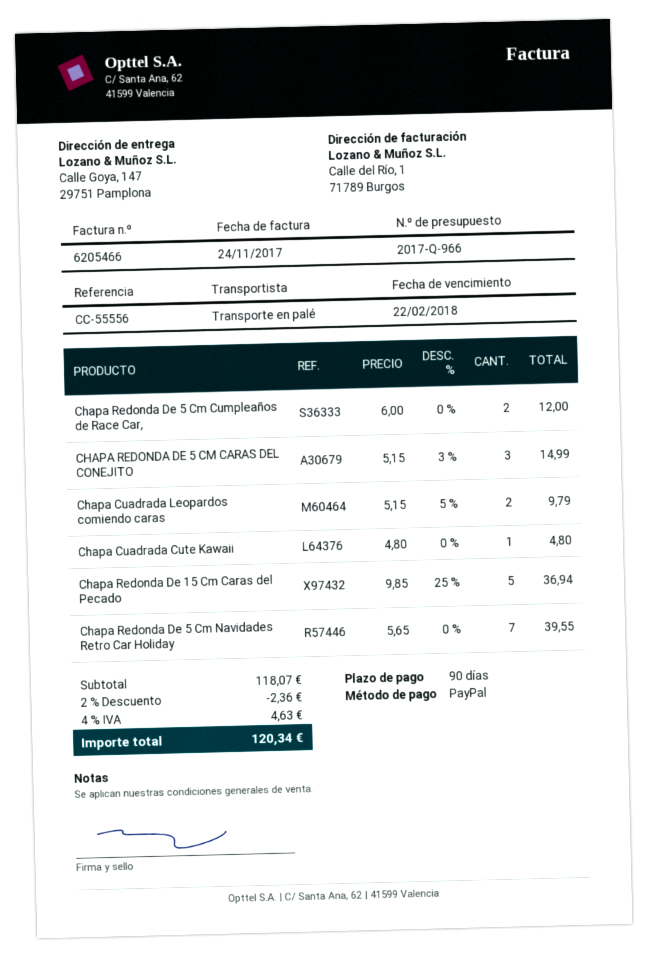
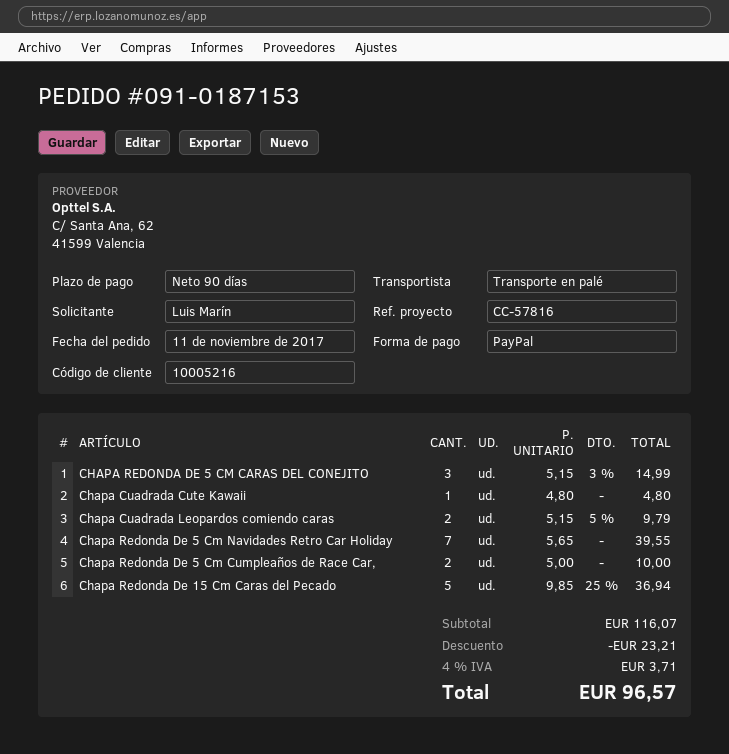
reference: CC-55556 -> CC-57816
Chapa Redonda De 5 Cm Cumpleaños de Race Car,: 2 x 6.00 = 12.00 -> 2 x 5.00 = 10.00
subtotal: 118.07 -> 116.07
discount: 2.36 -> 23.21
tax: 4% = 4.63 -> 4% = 3.71
total: 120.34 -> 96.57

